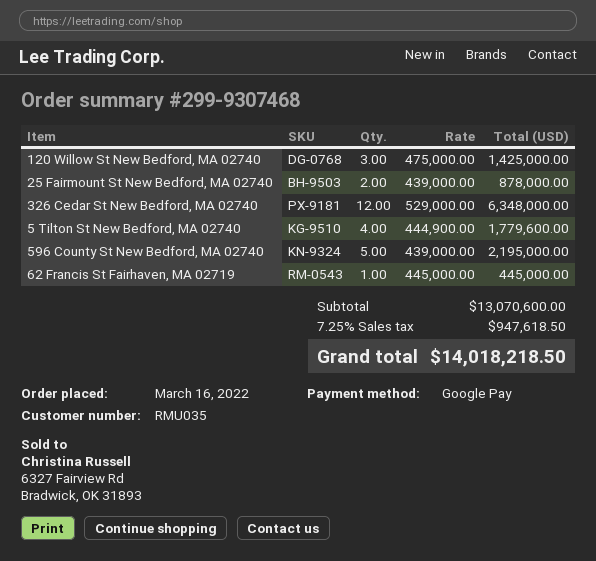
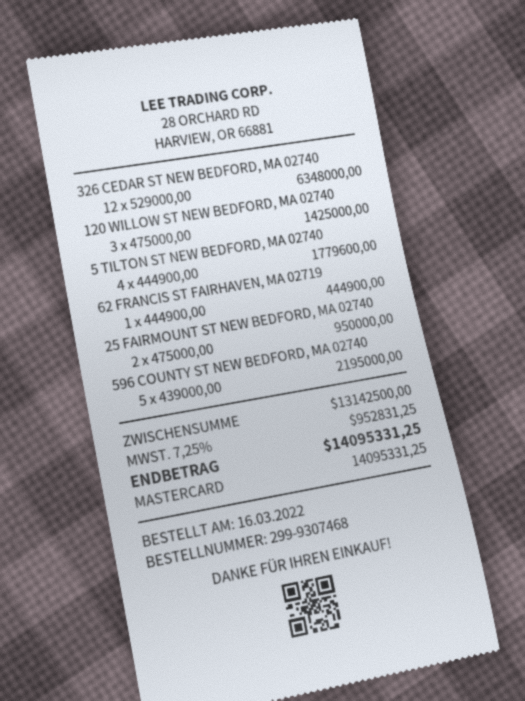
payment method: Google Pay -> Mastercard
25 Fairmount St New Bedford, MA 02740: 2 x 439000.00 = 878000.00 -> 2 x 475000.00 = 950000.00
62 Francis St Fairhaven, MA 02719: 1 x 445000.00 = 445000.00 -> 1 x 444900.00 = 444900.00
subtotal: 13070600.00 -> 13142500.00
tax: 7.25% = 947618.50 -> 7.25% = 952831.25
total: 14018218.50 -> 14095331.25

